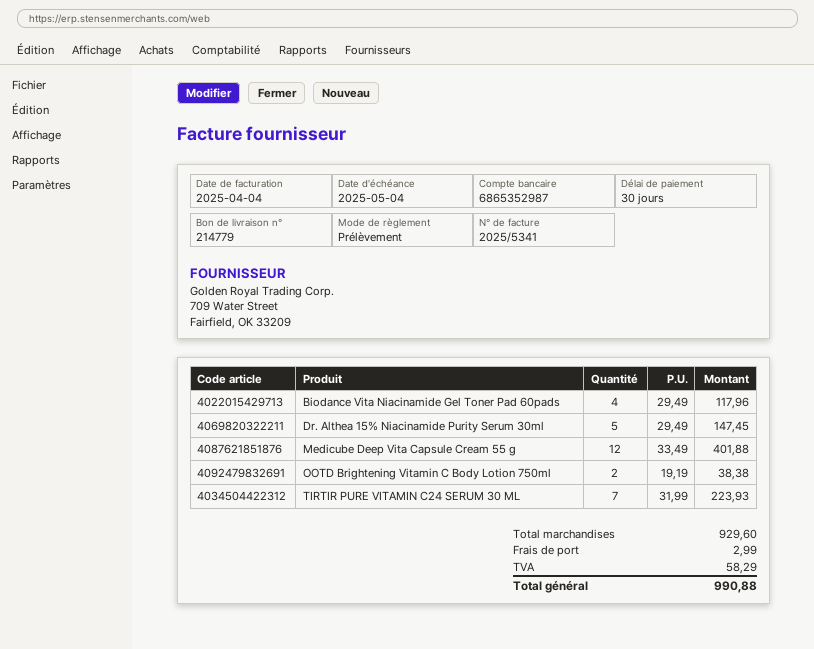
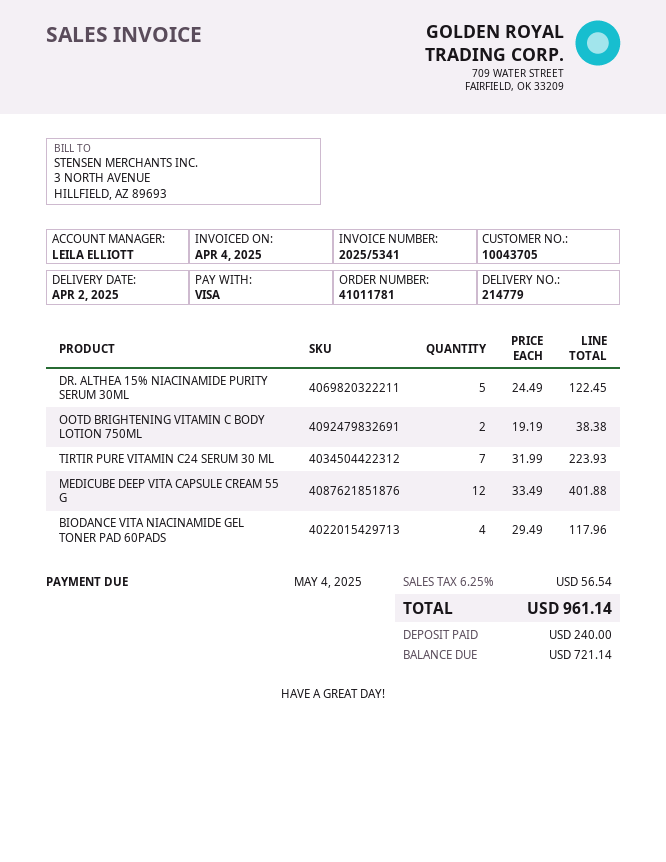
payment method: direct debit -> Visa
Dr. Althea 15% Niacinamide Purity Serum 30ml: 5 x 29.49 = 147.45 -> 5 x 24.49 = 122.45
shipping: 2.99 -> none
tax: 58.29 -> 56.54
total: 990.88 -> 961.14

